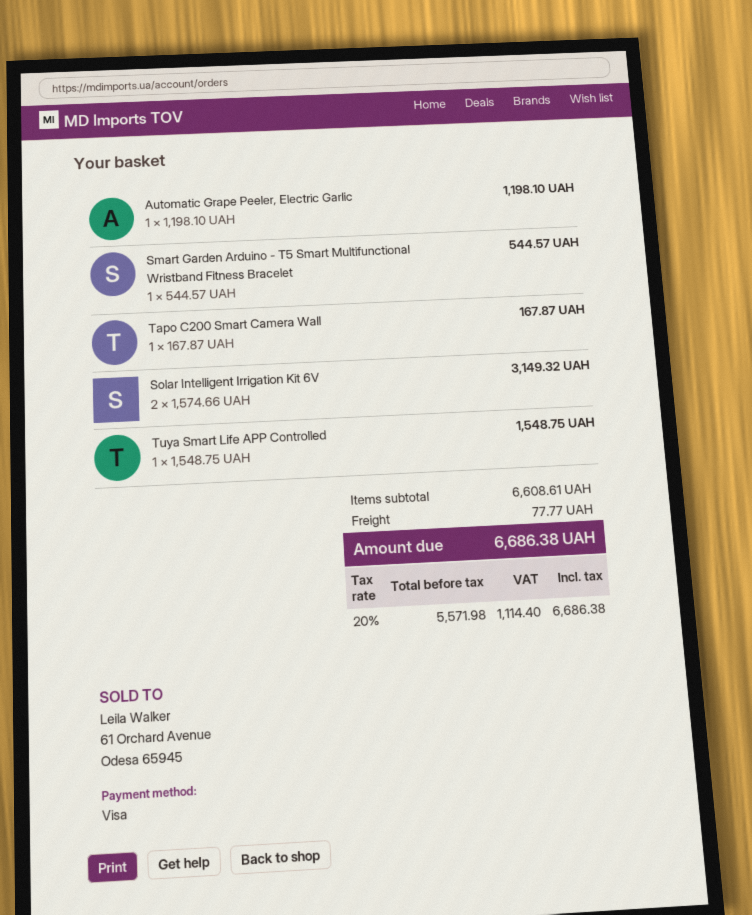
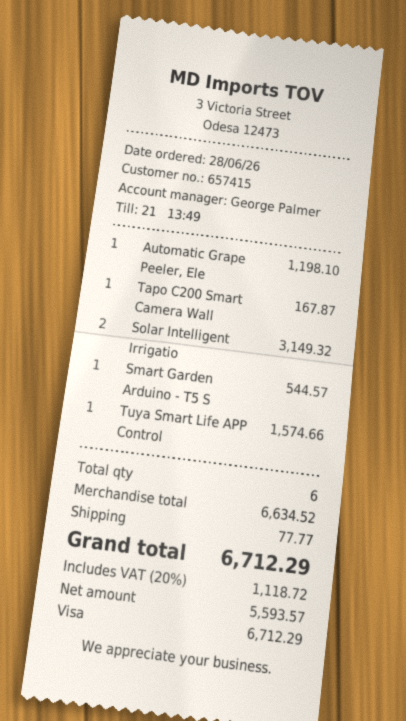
Tuya Smart Life APP Controlled: 1 for 1548.75 -> 1 for 1574.66
subtotal: 6608.61 -> 6634.52
net: 5571.98 -> 5593.57
tax: 20% = 1114.40 -> 20% = 1118.72
total: 6686.38 -> 6712.29

